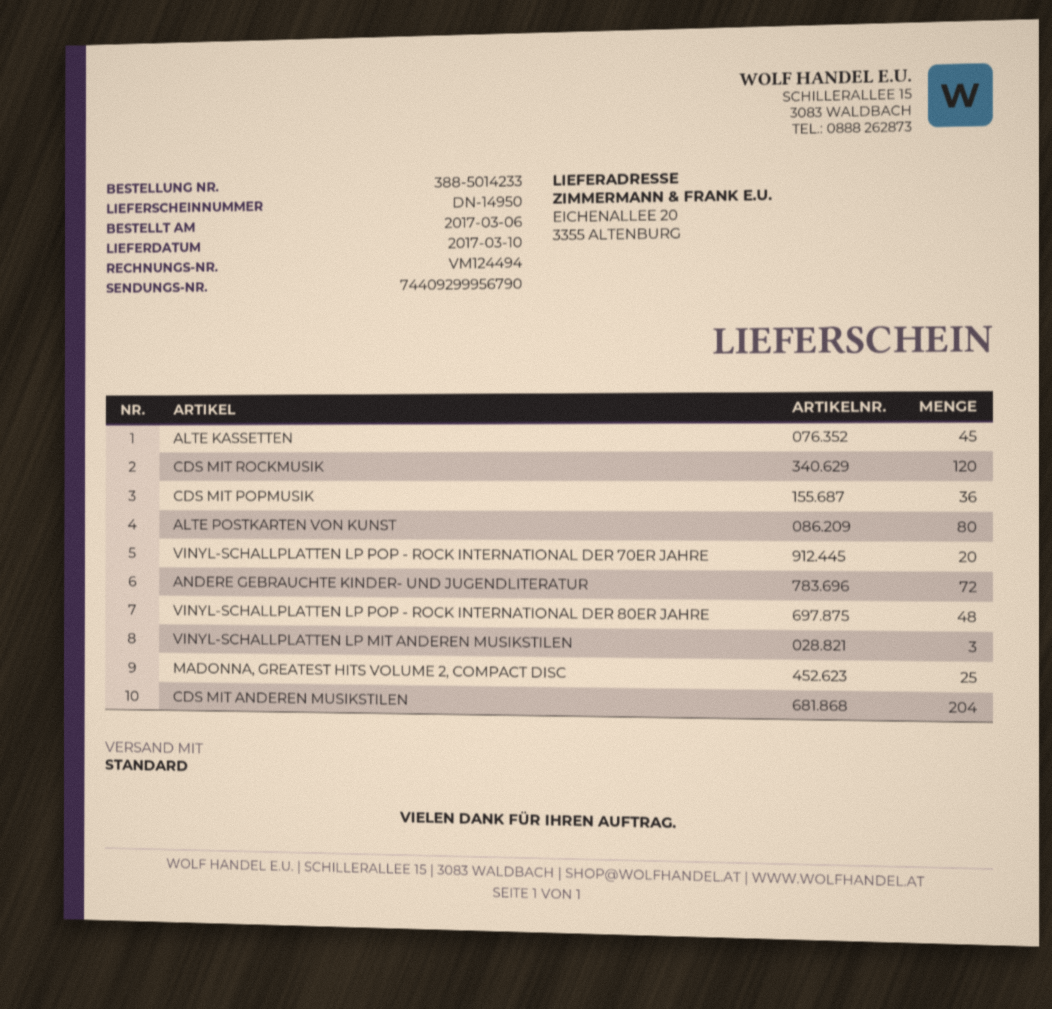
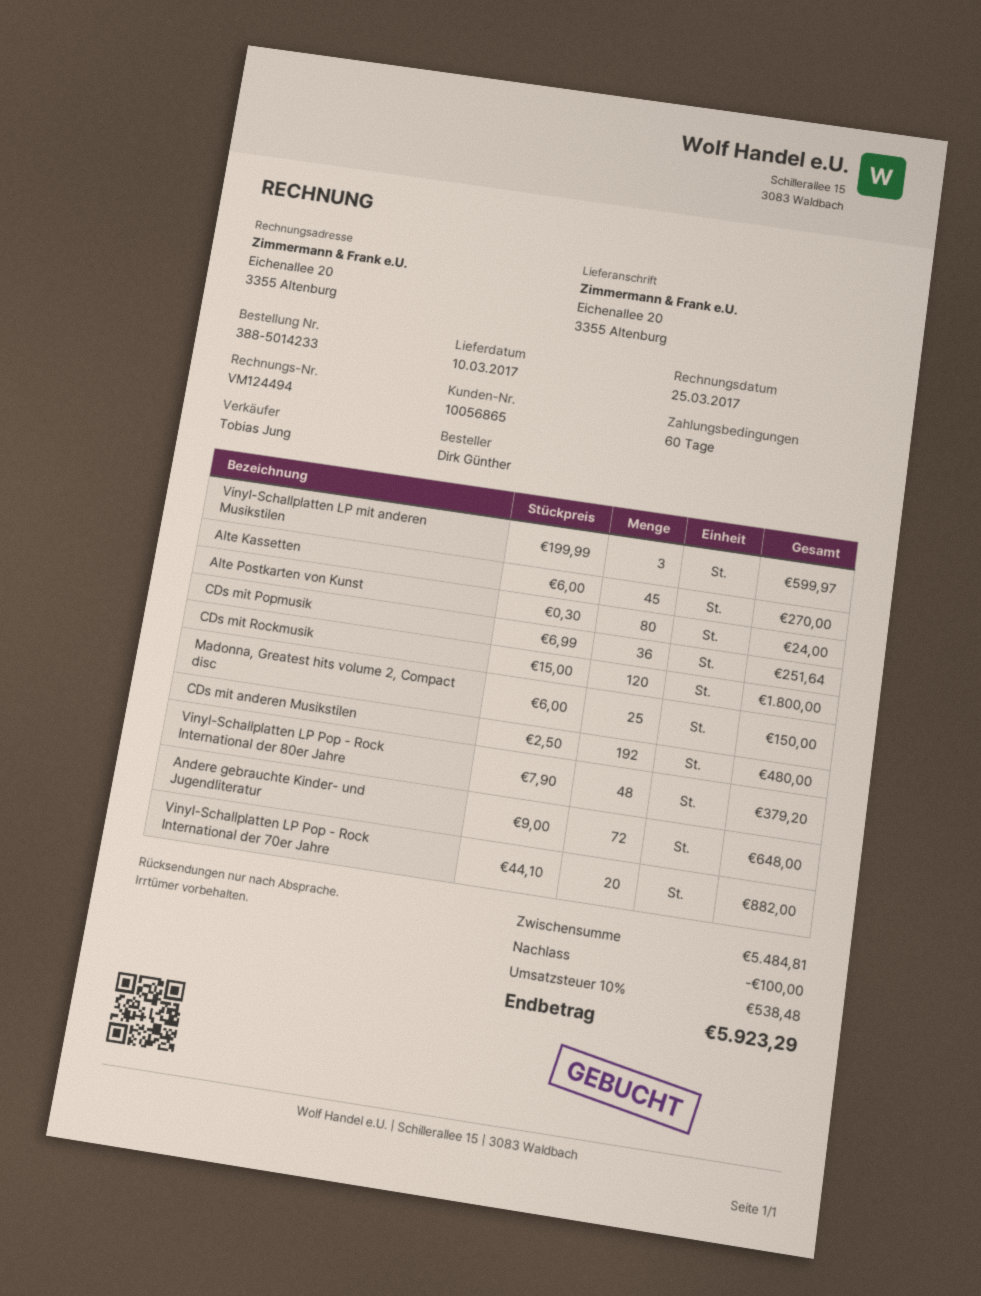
CDS MIT ANDEREN MUSIKSTILEN: 204 -> 192

